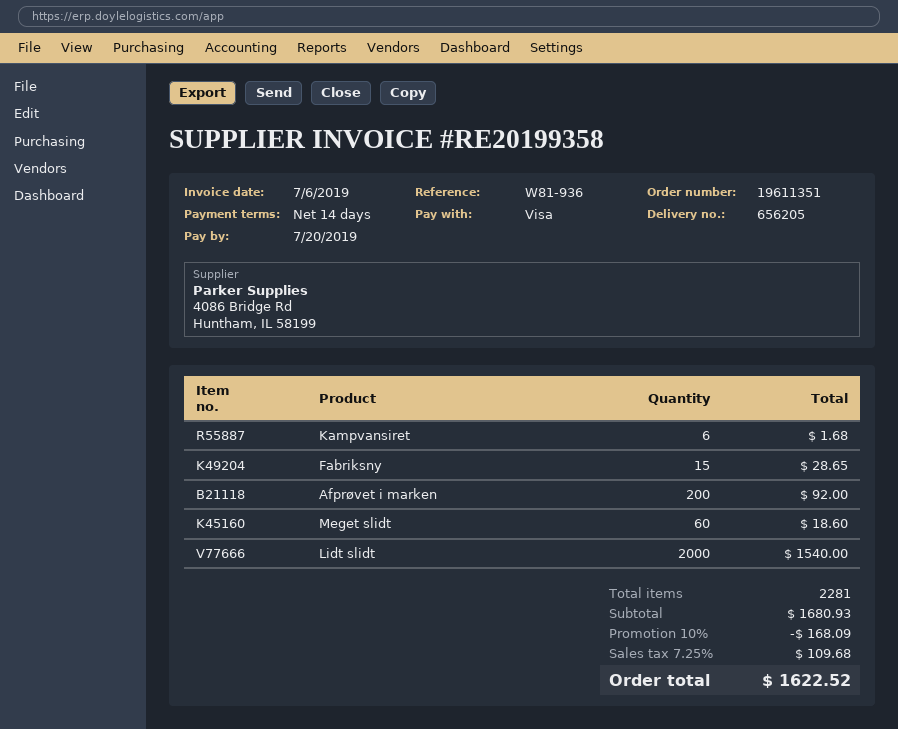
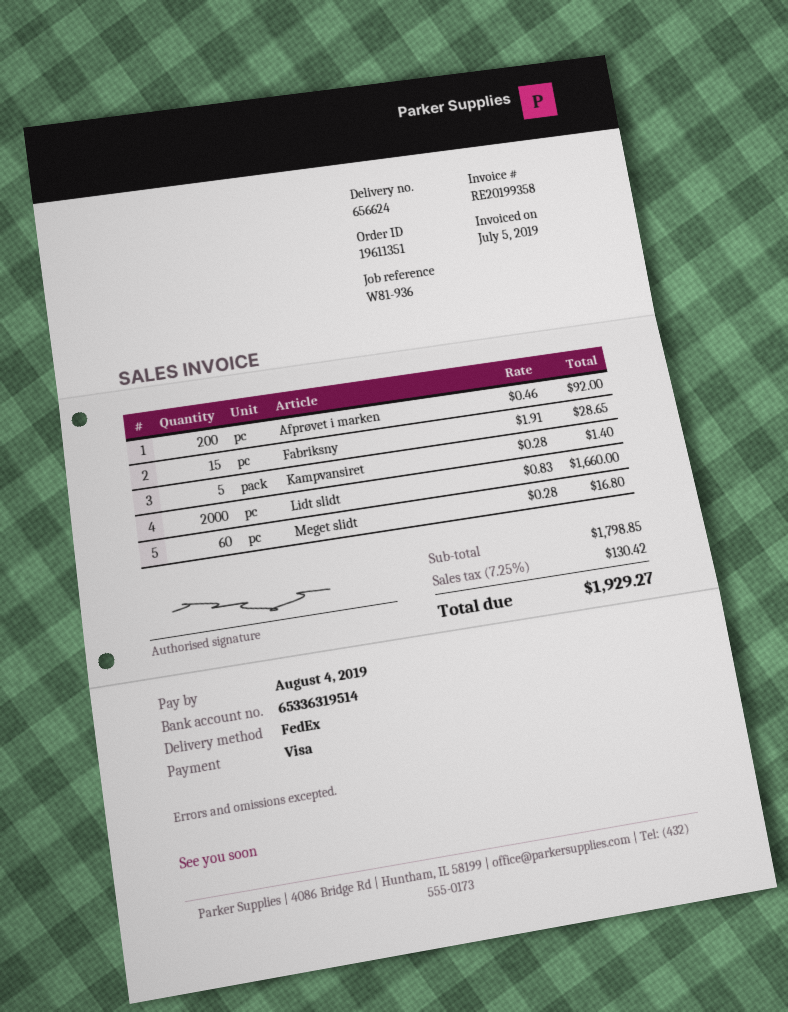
delivery note number: 656205 -> 656624
invoice date: 2019-07-06 -> 2019-07-05
due date: 2019-07-20 -> 2019-08-04
Kampvansiret: 6 for 1.68 -> 5 for 1.40
Meget slidt: 60 for 18.60 -> 60 for 16.80
Lidt slidt: 2000 for 1540.00 -> 2000 for 1660.00
subtotal: 1680.93 -> 1798.85
discount: 10% = 168.09 -> none
tax: 7.25% = 109.68 -> 7.25% = 130.42
total: 1622.52 -> 1929.27

